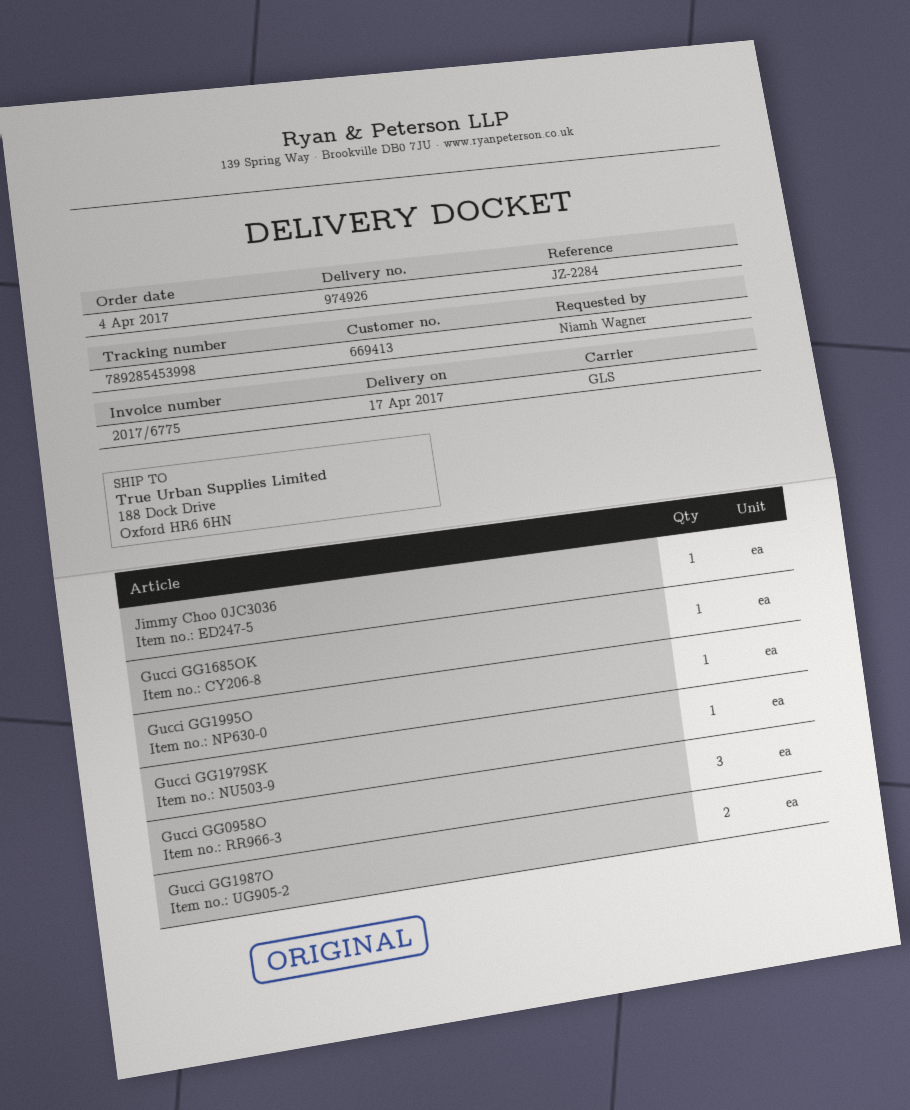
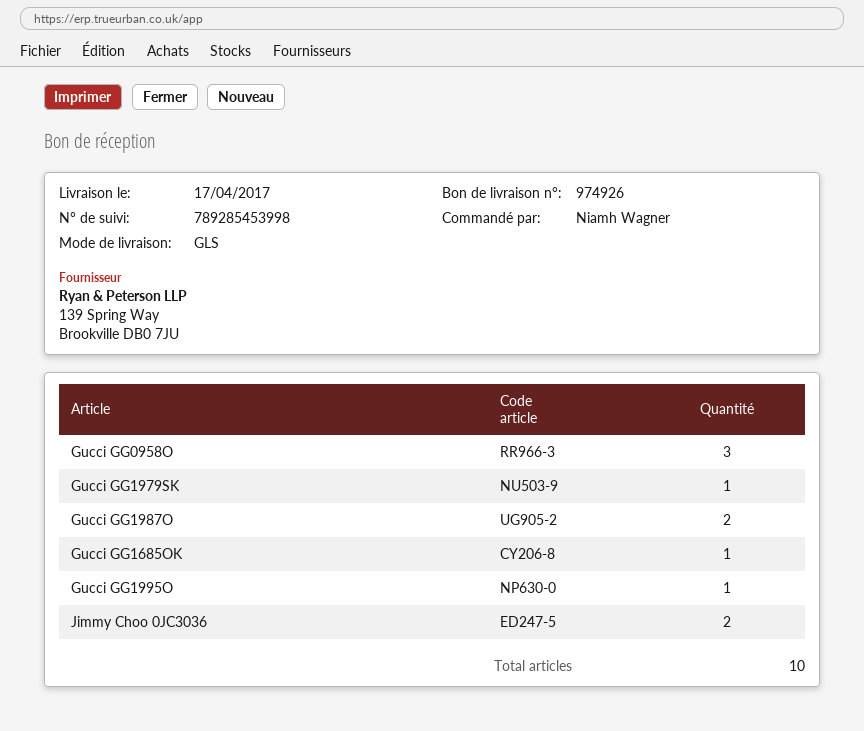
Jimmy Choo 0JC3036: 1 -> 2

